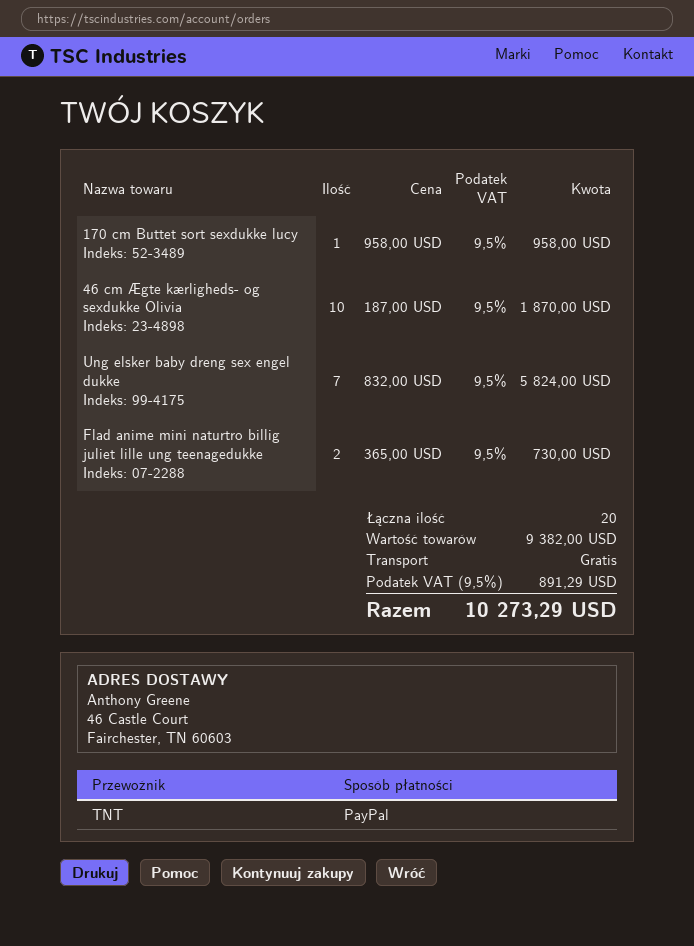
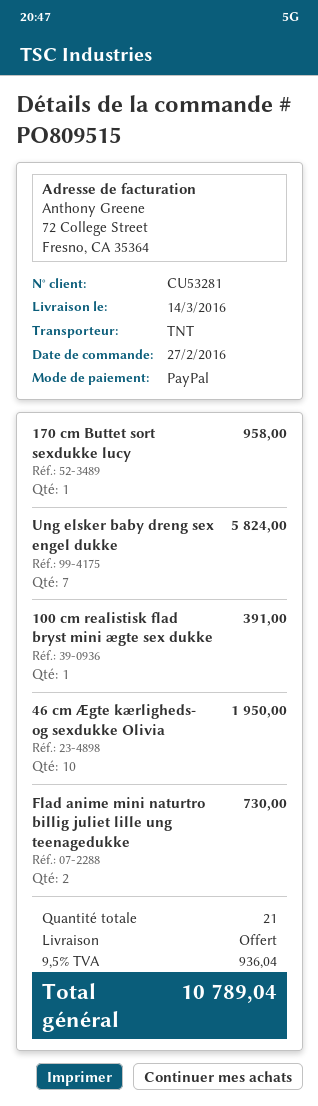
46 cm Ægte kærligheds- og sexdukke Olivia: 10 for 1870.00 -> 10 for 1950.00
100 cm realistisk flad bryst mini ægte sex dukke: none -> 1 for 391.00
total quantity: 20 -> 21
tax: 9.5% = 891.29 -> 9.5% = 936.04
total: 10273.29 -> 10789.04

